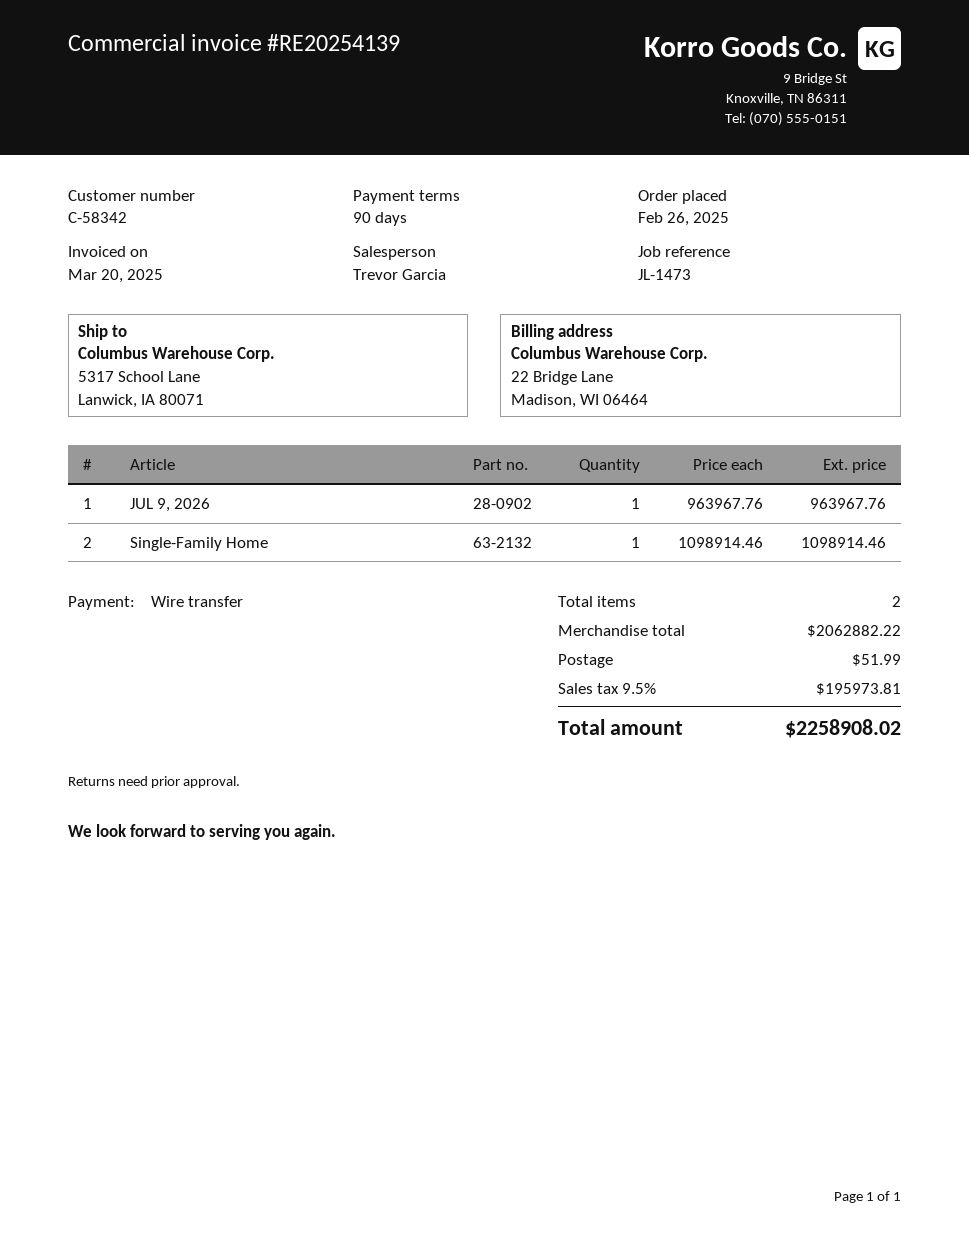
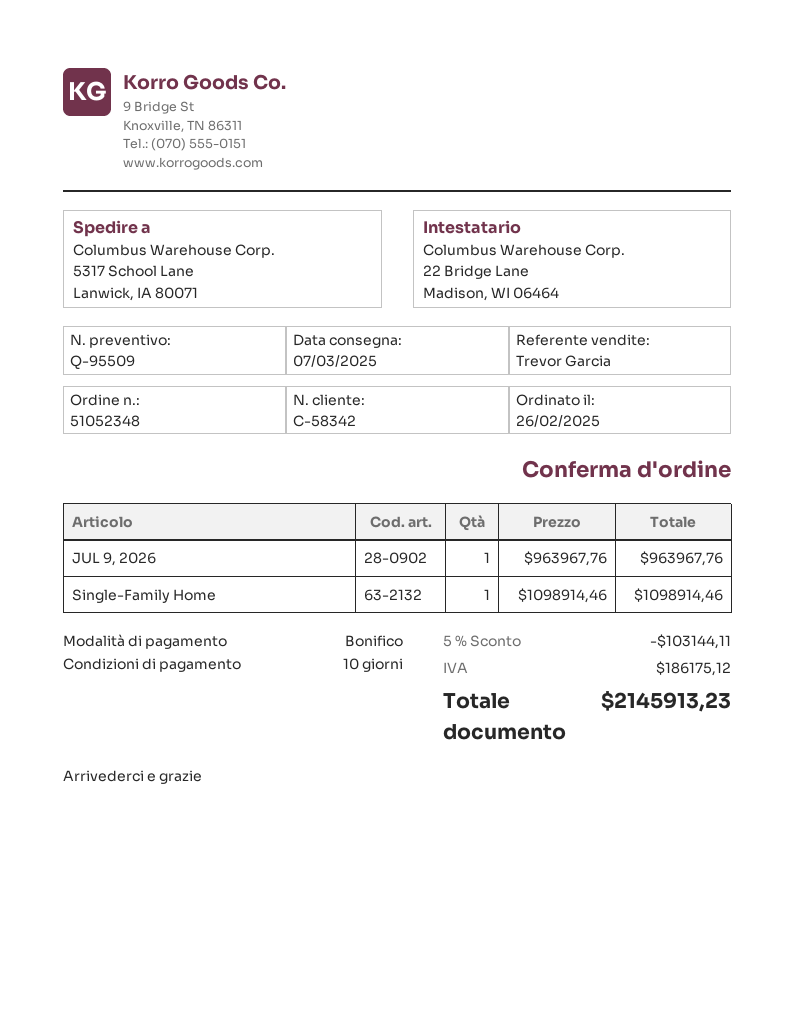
payment terms: 90 days -> 10 days
discount: none -> 5% = 103144.11
shipping: 51.99 -> none
tax: 195973.81 -> 186175.12
total: 2258908.02 -> 2145913.23

